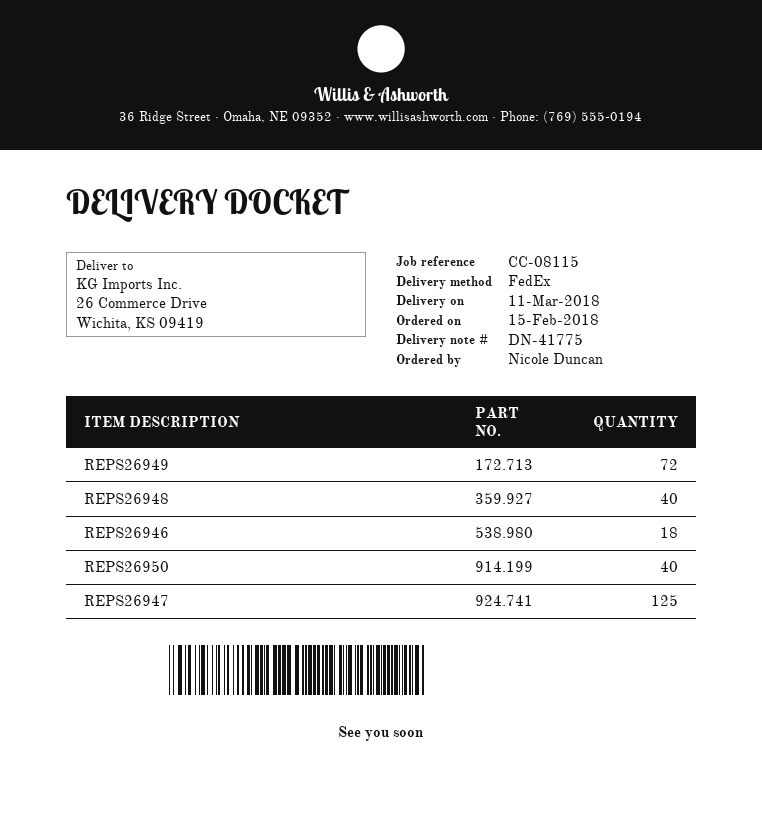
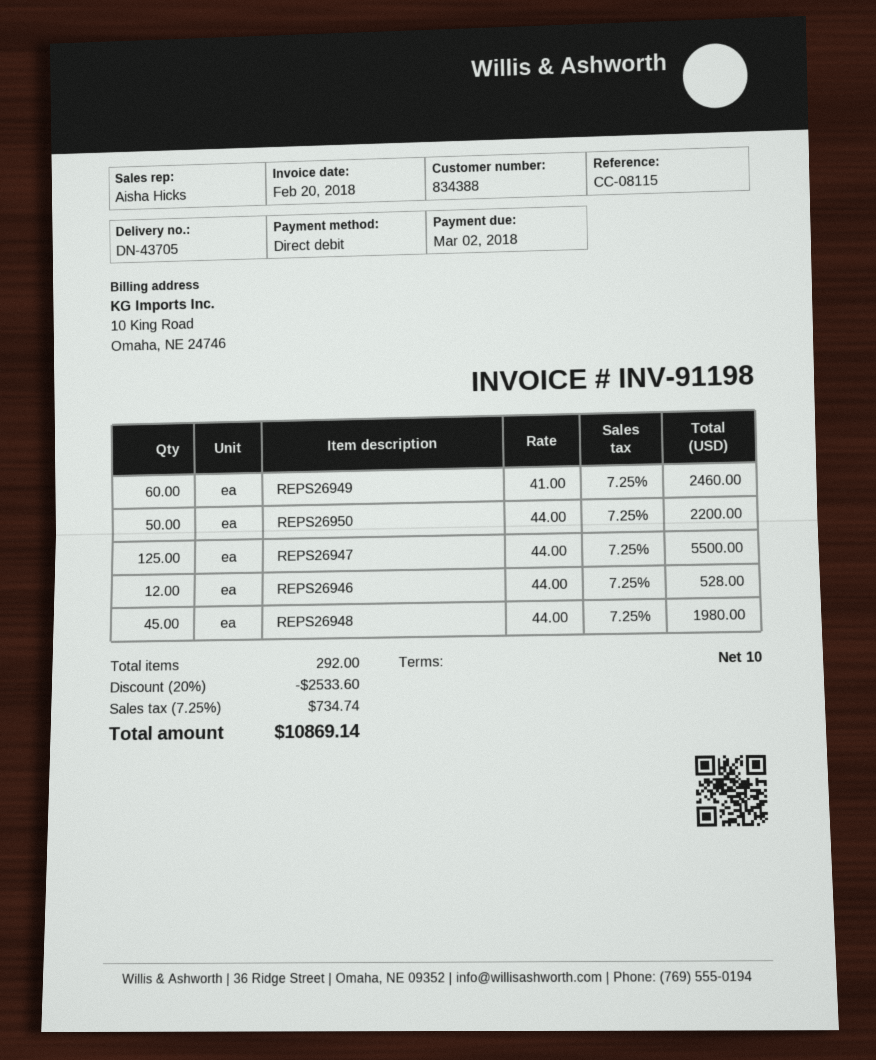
delivery note number: DN-41775 -> DN-43705
REPS26949: 72 -> 60
REPS26948: 40 -> 45
REPS26946: 18 -> 12
REPS26950: 40 -> 50

